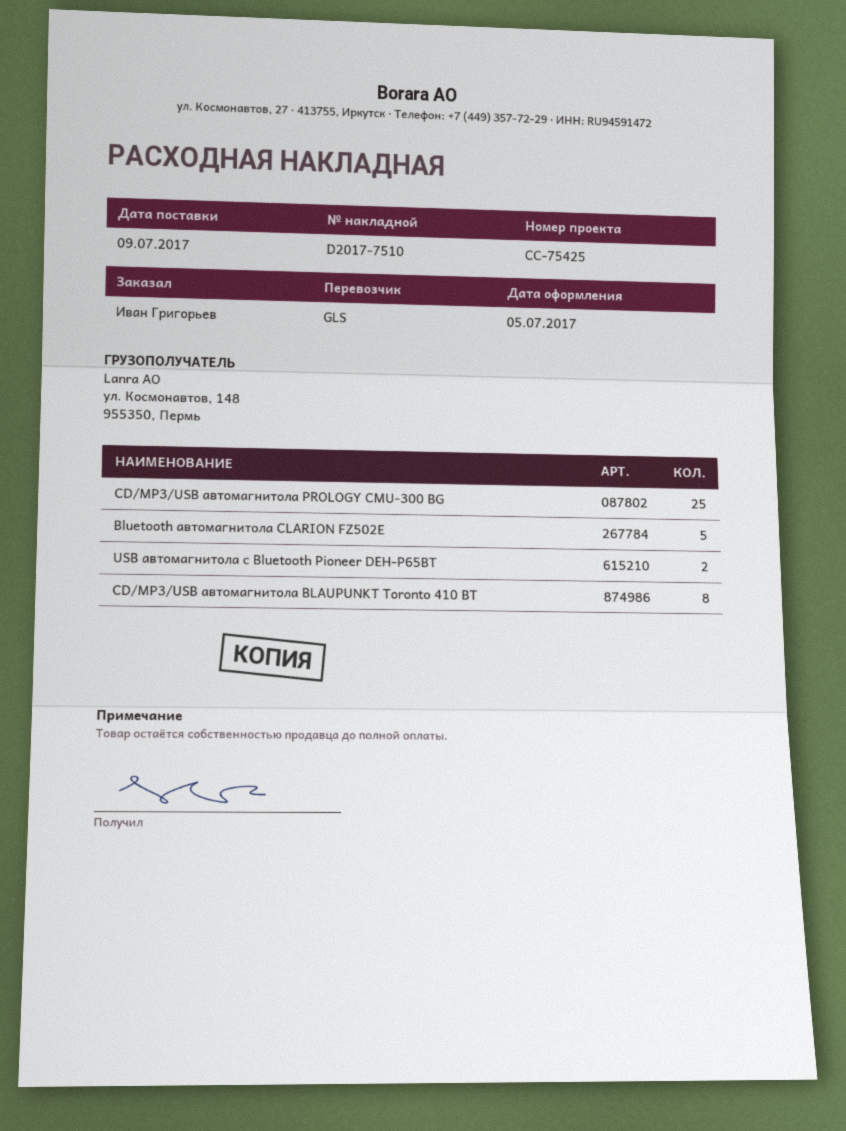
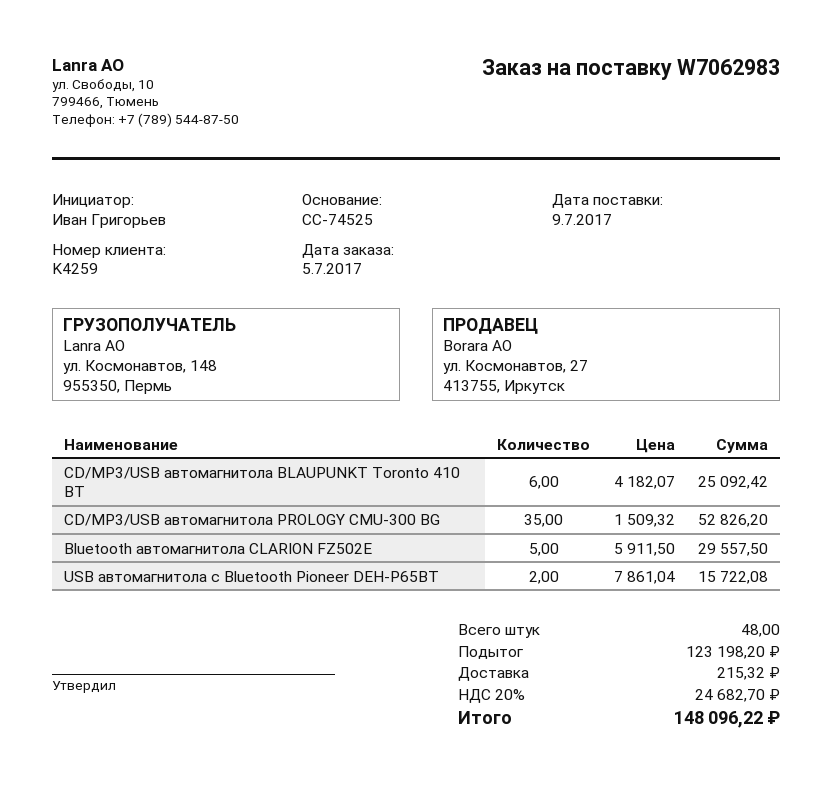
reference: CC-75425 -> CC-74525
CD/MP3/USB автомагнитола PROLOGY CMU-300 BG: 25 -> 35
CD/MP3/USB автомагнитола BLAUPUNKT Toronto 410 BT: 8 -> 6

